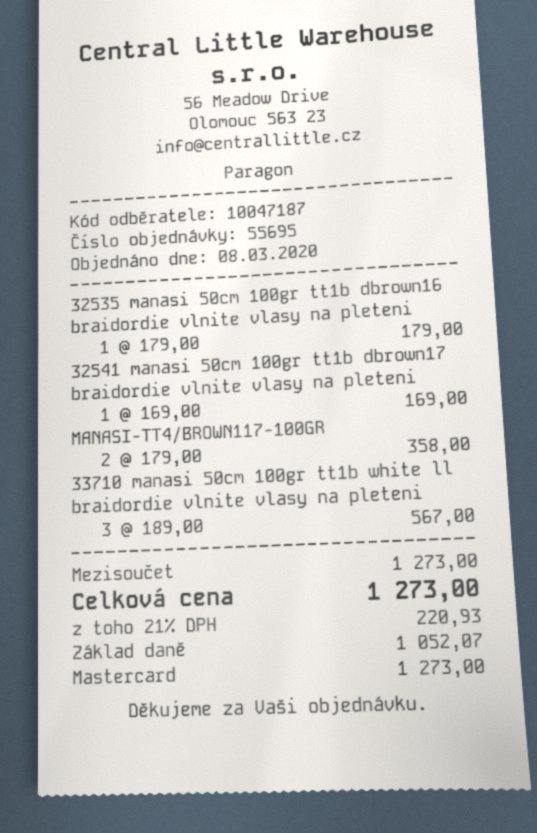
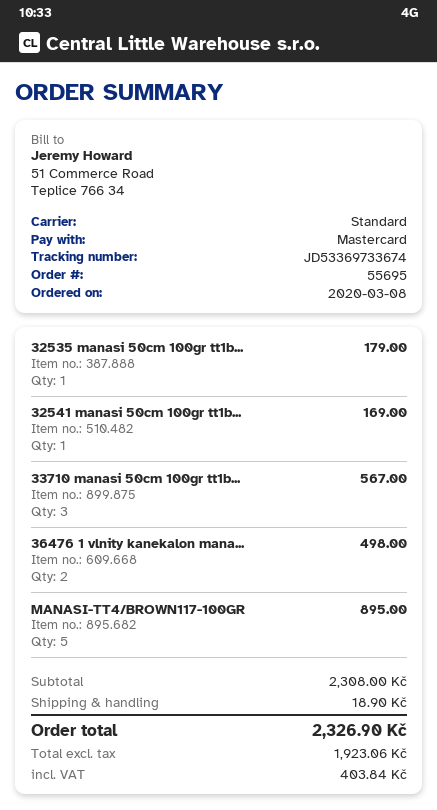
MANASI-TT4/BROWN117-100GR: 2 for 358.00 -> 5 for 895.00
36476 1 vlnity kanekalon mana...: none -> 2 for 498.00
subtotal: 1273.00 -> 2308.00
shipping: none -> 18.90
net: 1052.07 -> 1923.06
tax: 220.93 -> 403.84
total: 1273.00 -> 2326.90

